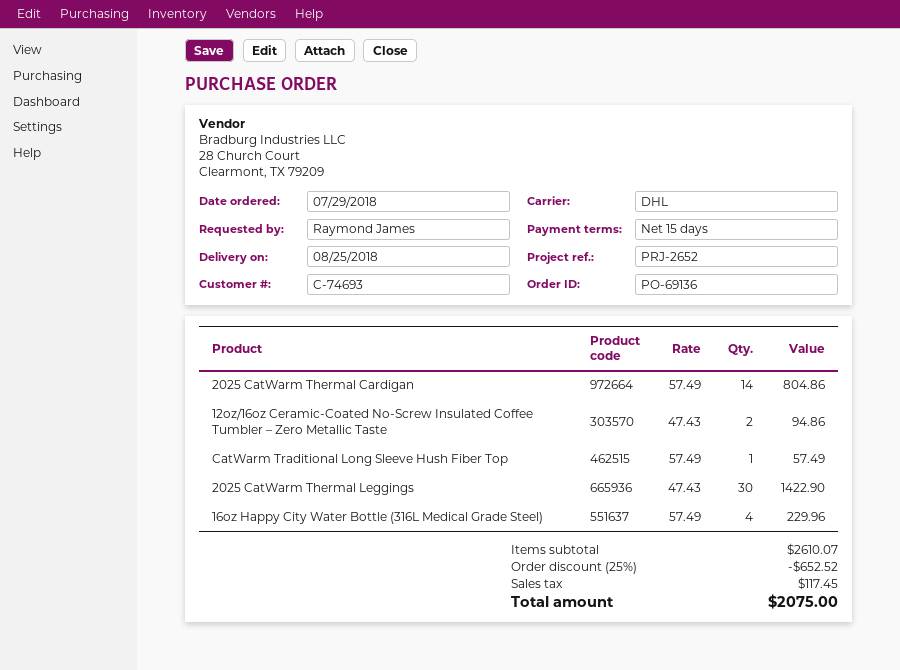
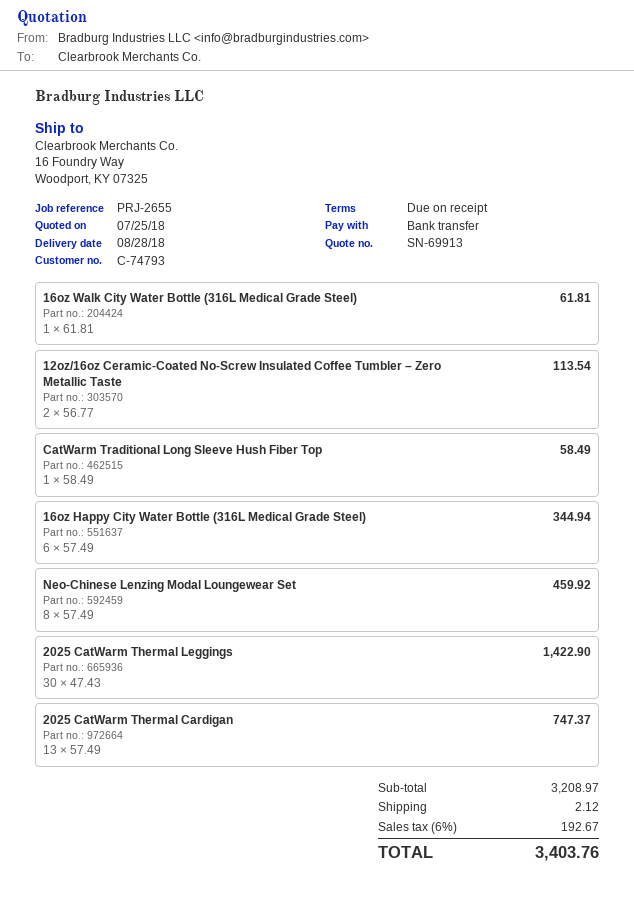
delivery date: 2018-08-25 -> 2018-08-28
payment terms: 15 days -> on receipt
customer number: C-74693 -> C-74793
reference: PRJ-2652 -> PRJ-2655
2025 CatWarm Thermal Cardigan: 14 x 57.49 = 804.86 -> 13 x 57.49 = 747.37
12oz/16oz Ceramic-Coated No-Screw Insulated Coffee Tumbler – Zero Metallic Taste: 2 x 47.43 = 94.86 -> 2 x 56.77 = 113.54
CatWarm Traditional Long Sleeve Hush Fiber Top: 1 x 57.49 = 57.49 -> 1 x 58.49 = 58.49
16oz Happy City Water Bottle (316L Medical Grade Steel): 4 x 57.49 = 229.96 -> 6 x 57.49 = 344.94
16oz Walk City Water Bottle (316L Medical Grade Steel): none -> 1 x 61.81 = 61.81
Neo-Chinese Lenzing Modal Loungewear Set: none -> 8 x 57.49 = 459.92
subtotal: 2610.07 -> 3208.97
discount: 25% = 652.52 -> none
shipping: none -> 2.12
tax: 117.45 -> 192.67
total: 2075.00 -> 3403.76

